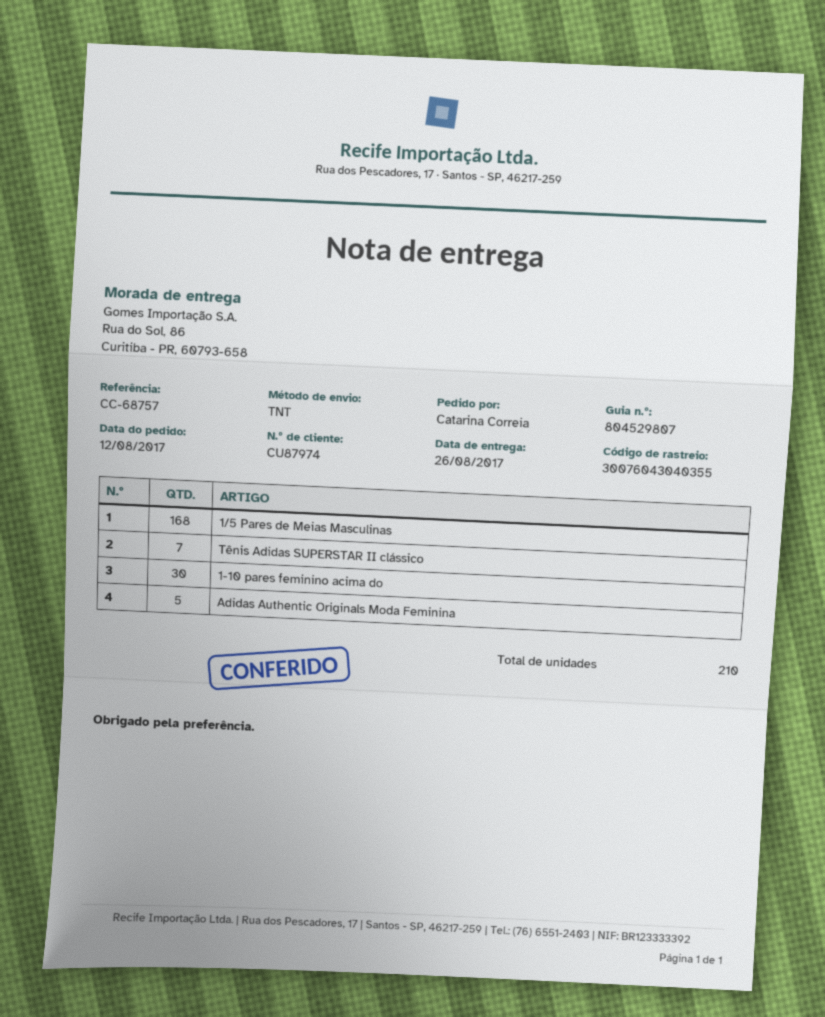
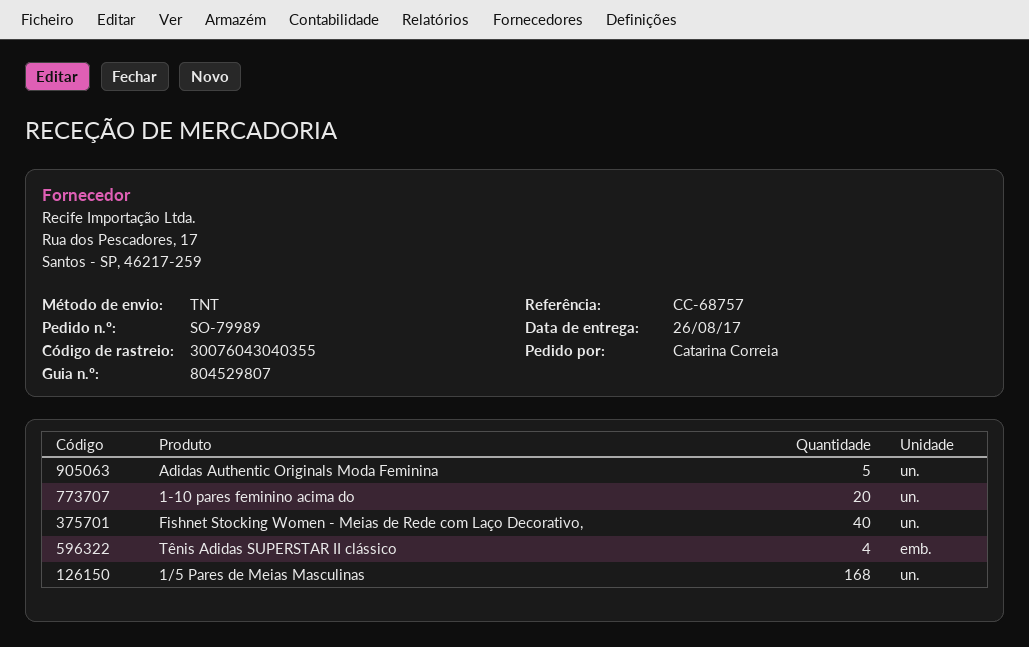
Tênis Adidas SUPERSTAR II clássico: 7 -> 4
1-10 pares feminino acima do: 30 -> 20
Fishnet Stocking Women - Meias de Rede com Laço Decorativo,: none -> 40

